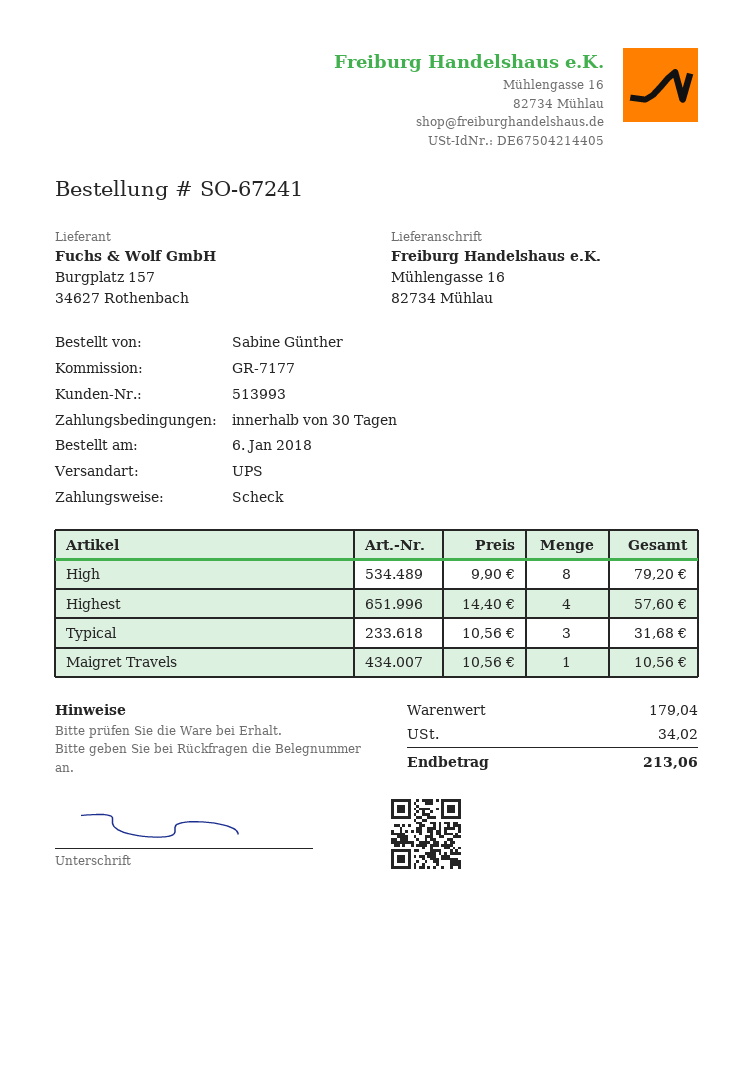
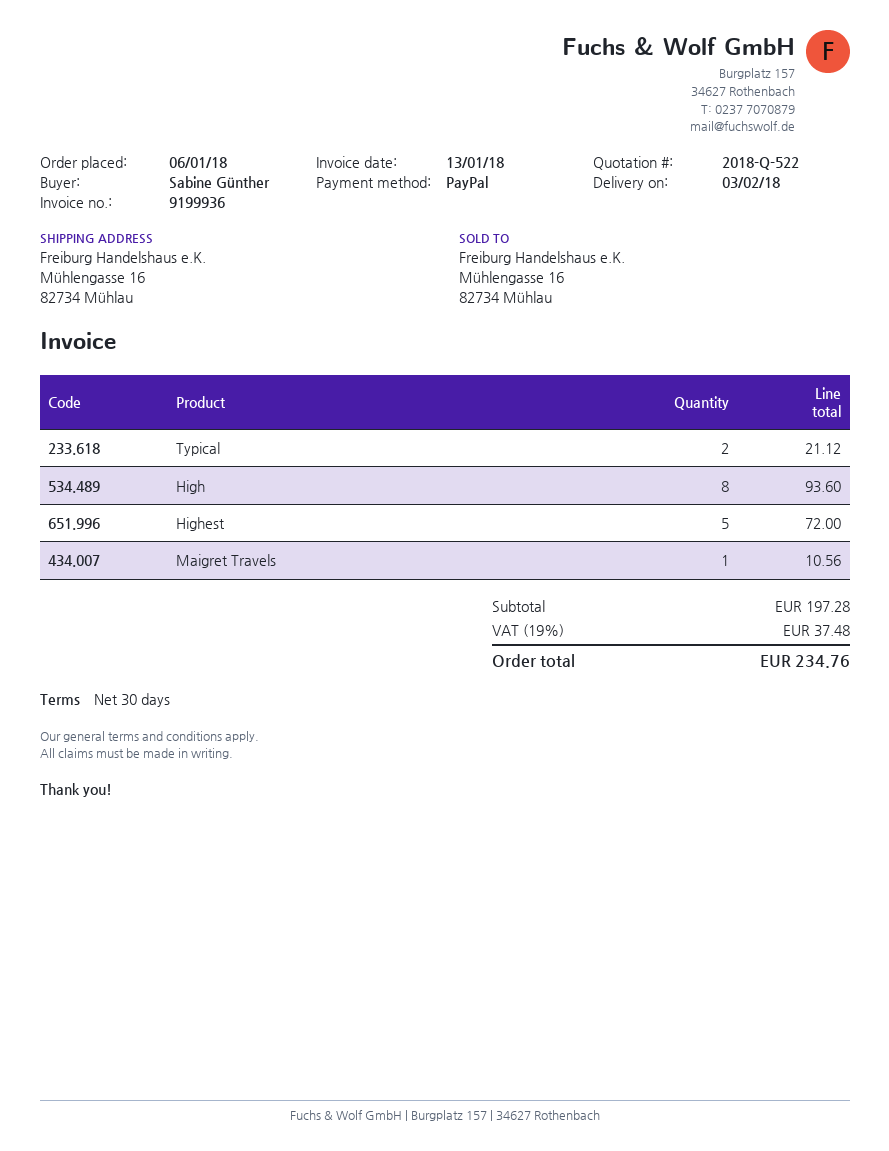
payment method: cheque -> PayPal
High: 8 for 79.20 -> 8 for 93.60
Highest: 4 for 57.60 -> 5 for 72.00
Typical: 3 for 31.68 -> 2 for 21.12
subtotal: 179.04 -> 197.28
tax: 34.02 -> 37.48
total: 213.06 -> 234.76

